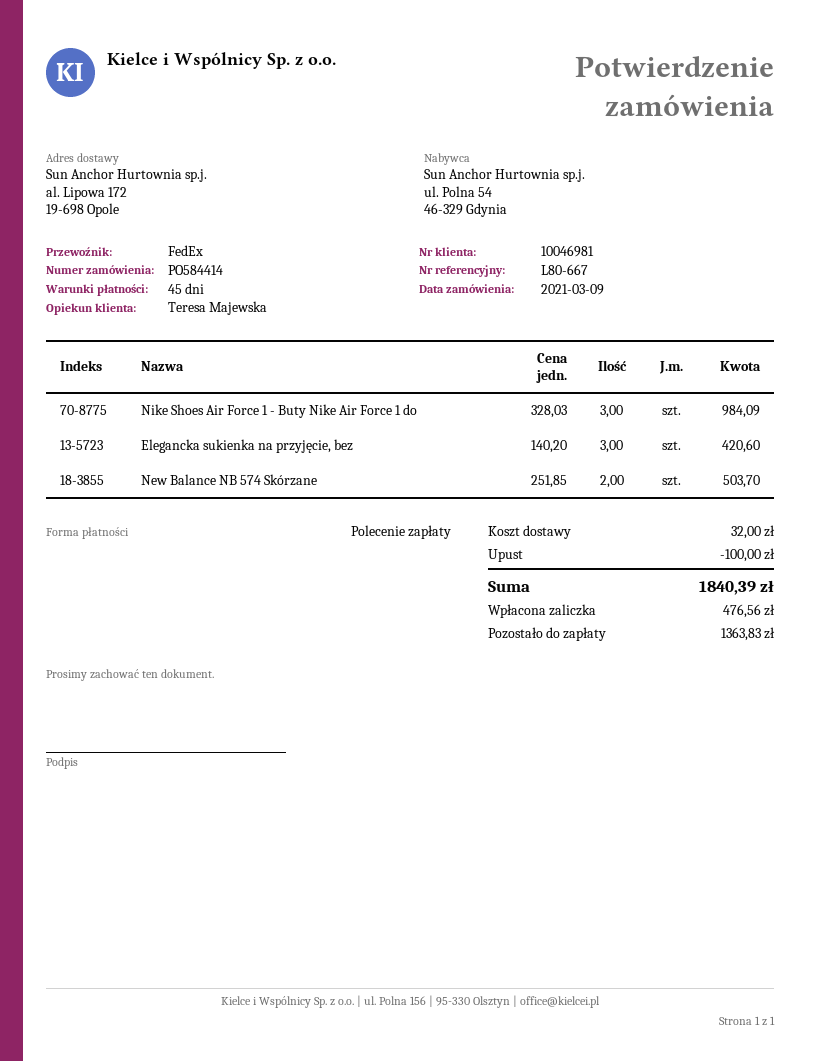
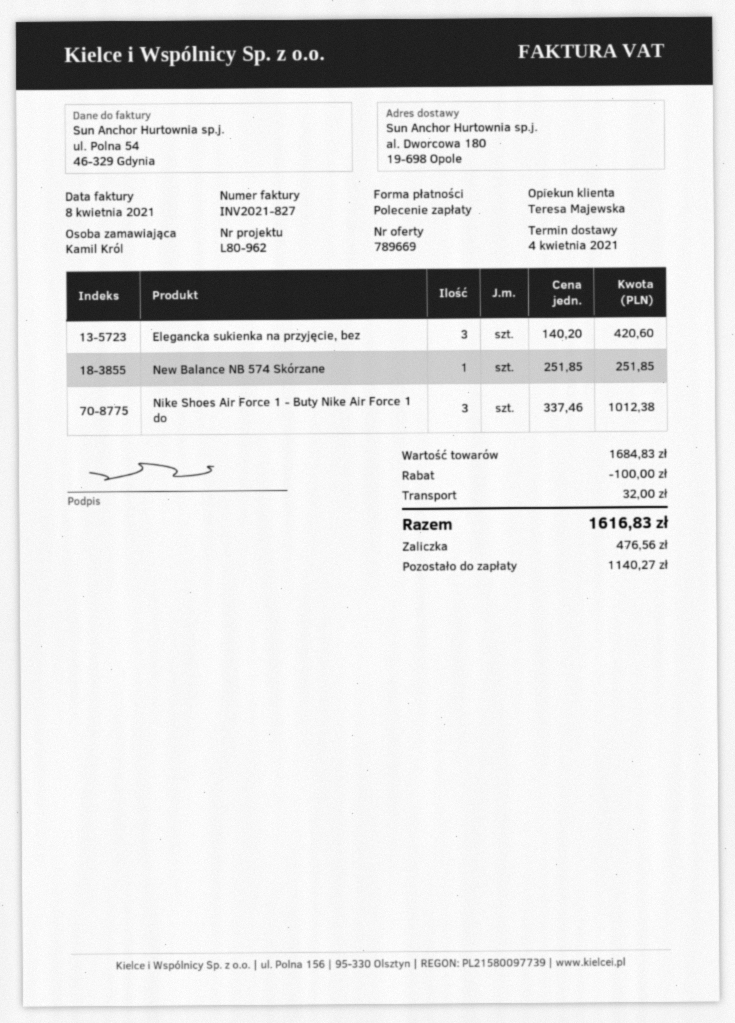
reference: L80-667 -> L80-962
ship to: al. Lipowa 172, 19-698 Opole -> al. Dworcowa 180, 19-698 Opole
Nike Shoes Air Force 1 - Buty Nike Air Force 1 do: 3 x 328.03 = 984.09 -> 3 x 337.46 = 1012.38
New Balance NB 574 Skórzane: 2 x 251.85 = 503.70 -> 1 x 251.85 = 251.85
total: 1840.39 -> 1616.83
balance: 1363.83 -> 1140.27

